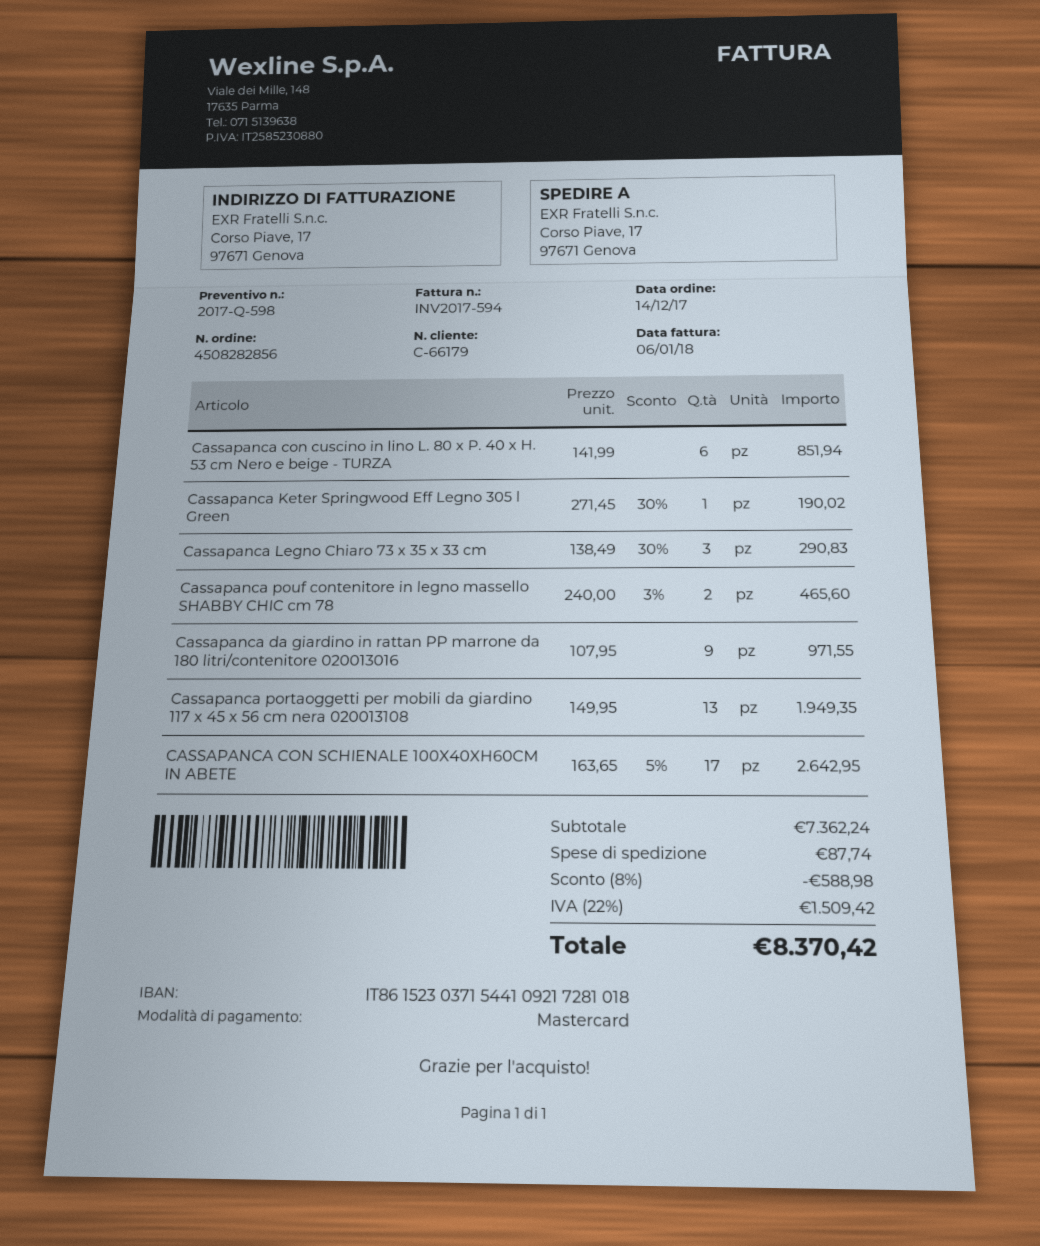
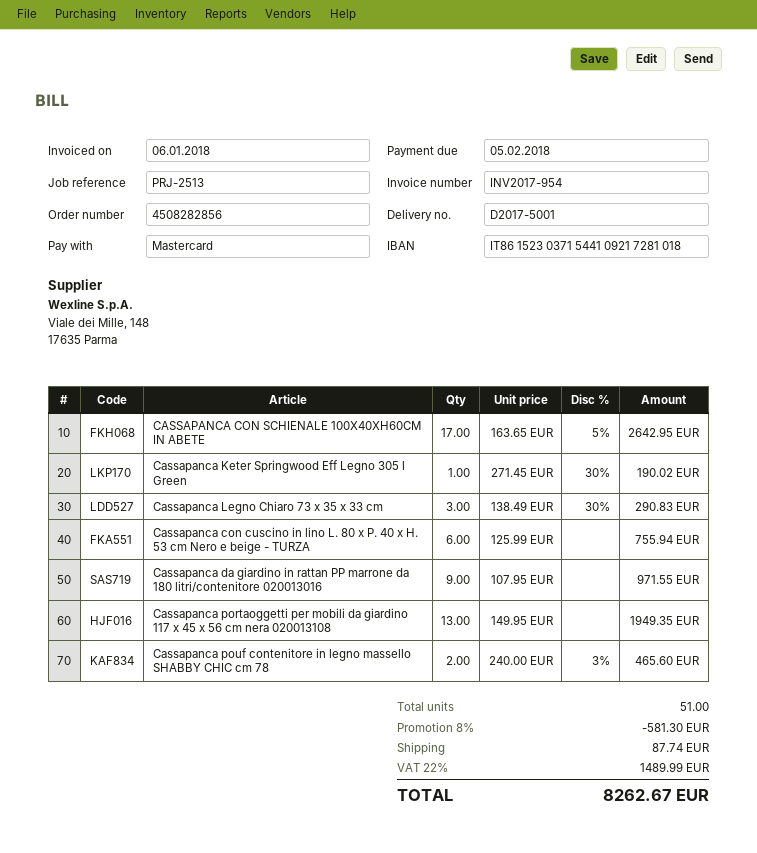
invoice number: INV2017-594 -> INV2017-954
Cassapanca con cuscino in lino L. 80 x P. 40 x H. 53 cm Nero e beige - TURZA: 6 x 141.99 = 851.94 -> 6 x 125.99 = 755.94
discount: 8% = 588.98 -> 8% = 581.30
tax: 22% = 1509.42 -> 22% = 1489.99
total: 8370.42 -> 8262.67

